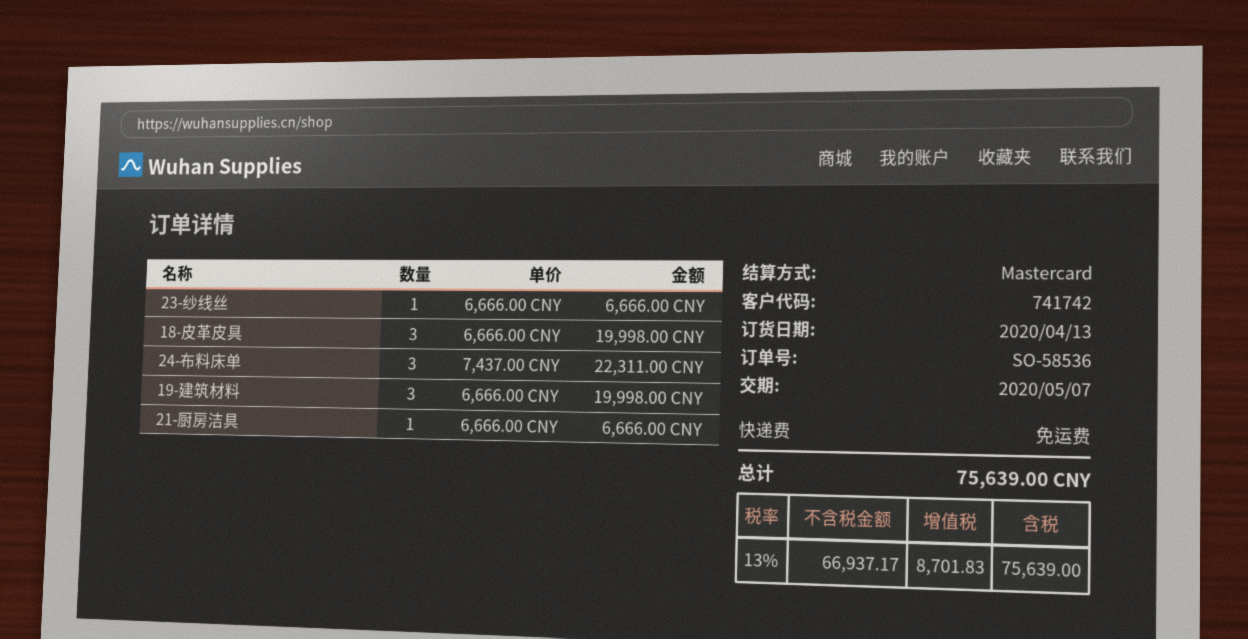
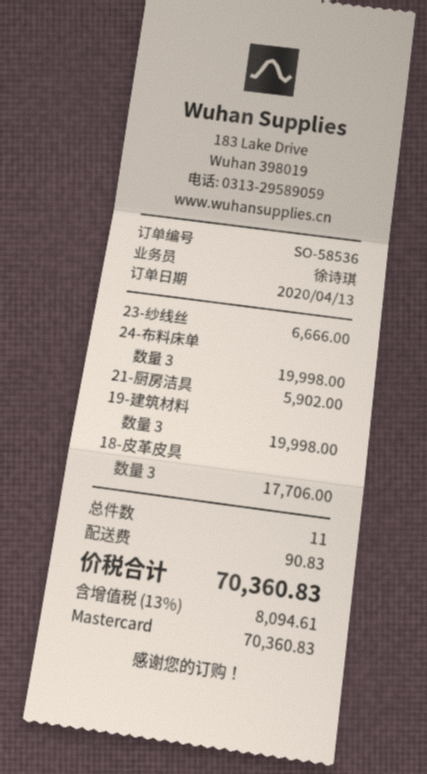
18-皮革皮具: 3 for 19998.00 -> 3 for 17706.00
24-布料床单: 3 for 22311.00 -> 3 for 19998.00
21-厨房洁具: 1 for 6666.00 -> 1 for 5902.00
shipping: 0.00 -> 90.83
tax: 13% = 8701.83 -> 13% = 8094.61
total: 75639.00 -> 70360.83

